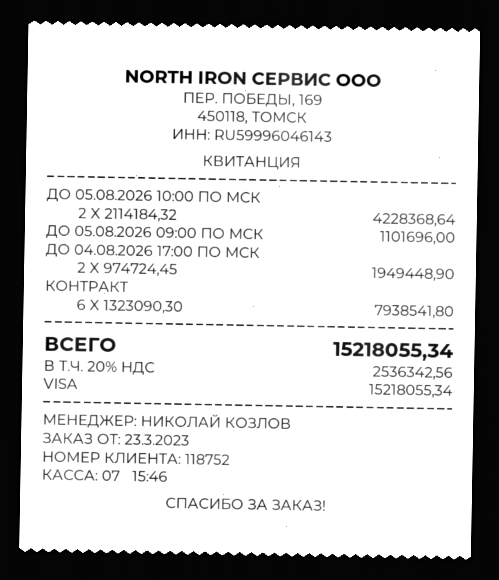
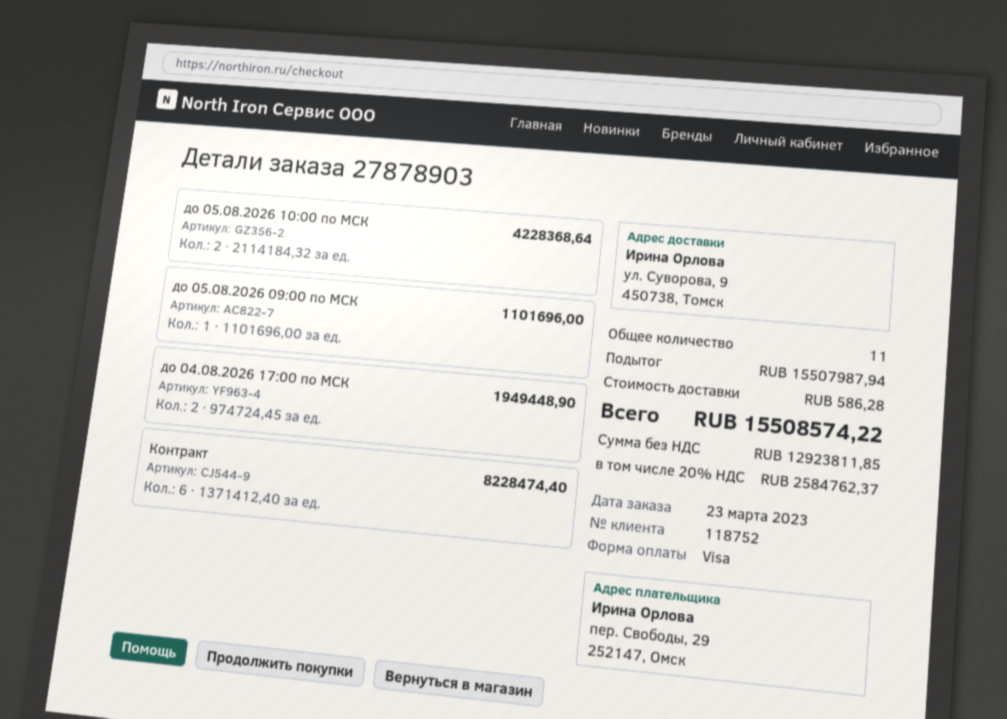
КОНТРАКТ: 6 x 1323090.30 = 7938541.80 -> 6 x 1371412.40 = 8228474.40
shipping: none -> 586.28
tax: 20% = 2536342.56 -> 20% = 2584762.37
total: 15218055.34 -> 15508574.22

